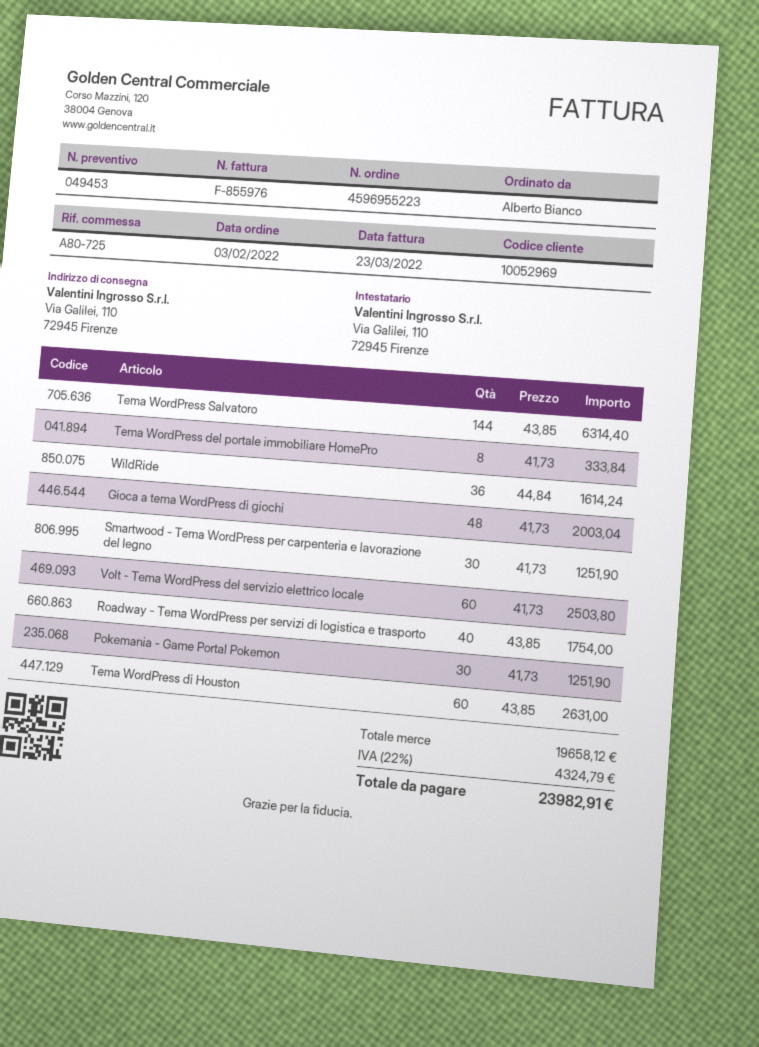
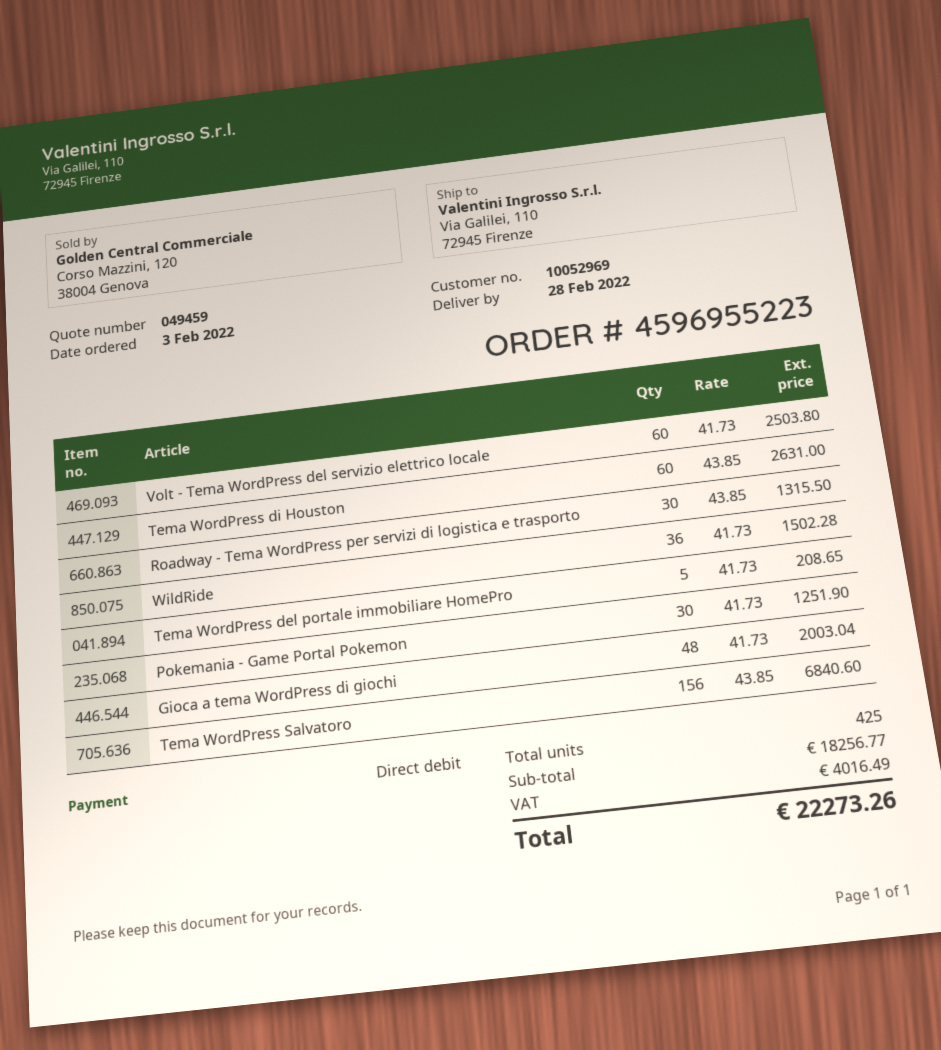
quote number: 049453 -> 049459
Tema WordPress Salvatoro: 144 x 43.85 = 6314.40 -> 156 x 43.85 = 6840.60
Tema WordPress del portale immobiliare HomePro: 8 x 41.73 = 333.84 -> 5 x 41.73 = 208.65
WildRide: 36 x 44.84 = 1614.24 -> 36 x 41.73 = 1502.28
Smartwood - Tema WordPress per carpenteria e lavorazione del legno: 30 x 41.73 = 1251.90 -> none
Roadway - Tema WordPress per servizi di logistica e trasporto: 40 x 43.85 = 1754.00 -> 30 x 43.85 = 1315.50
subtotal: 19658.12 -> 18256.77
tax: 4324.79 -> 4016.49
total: 23982.91 -> 22273.26

